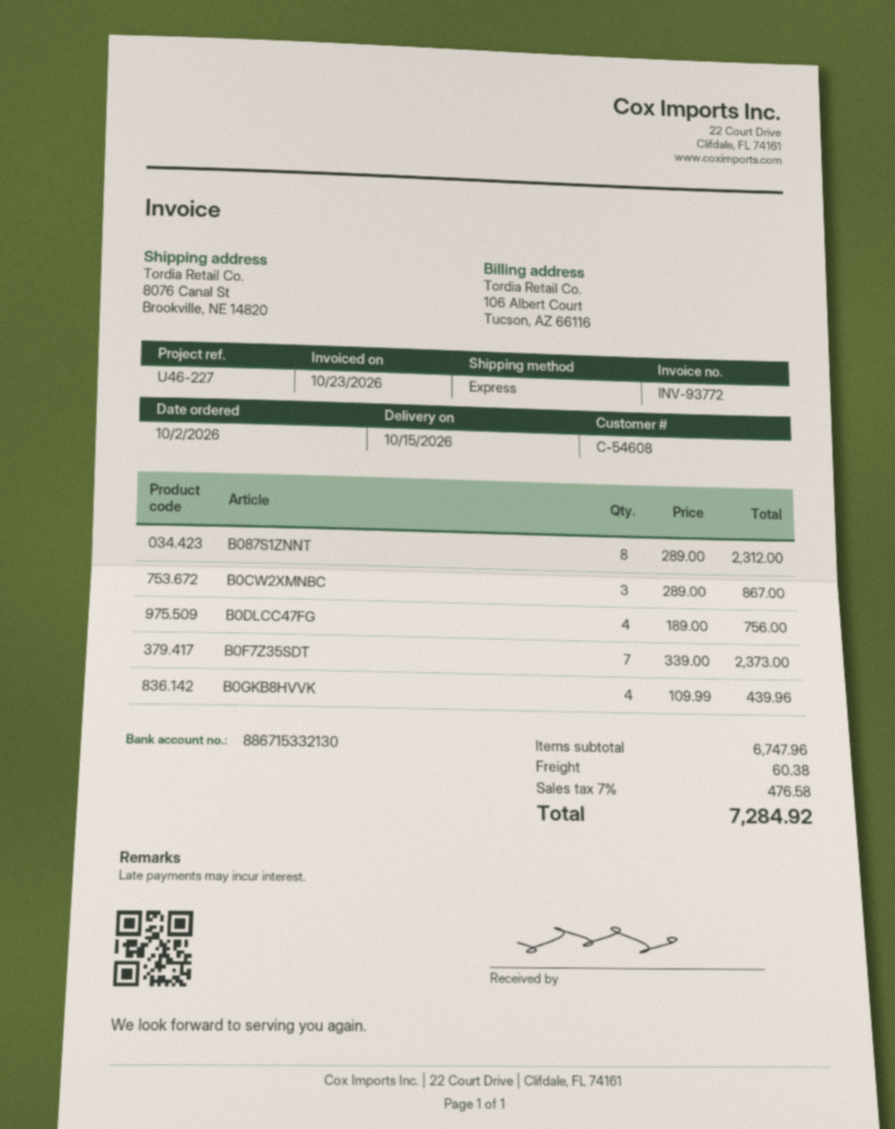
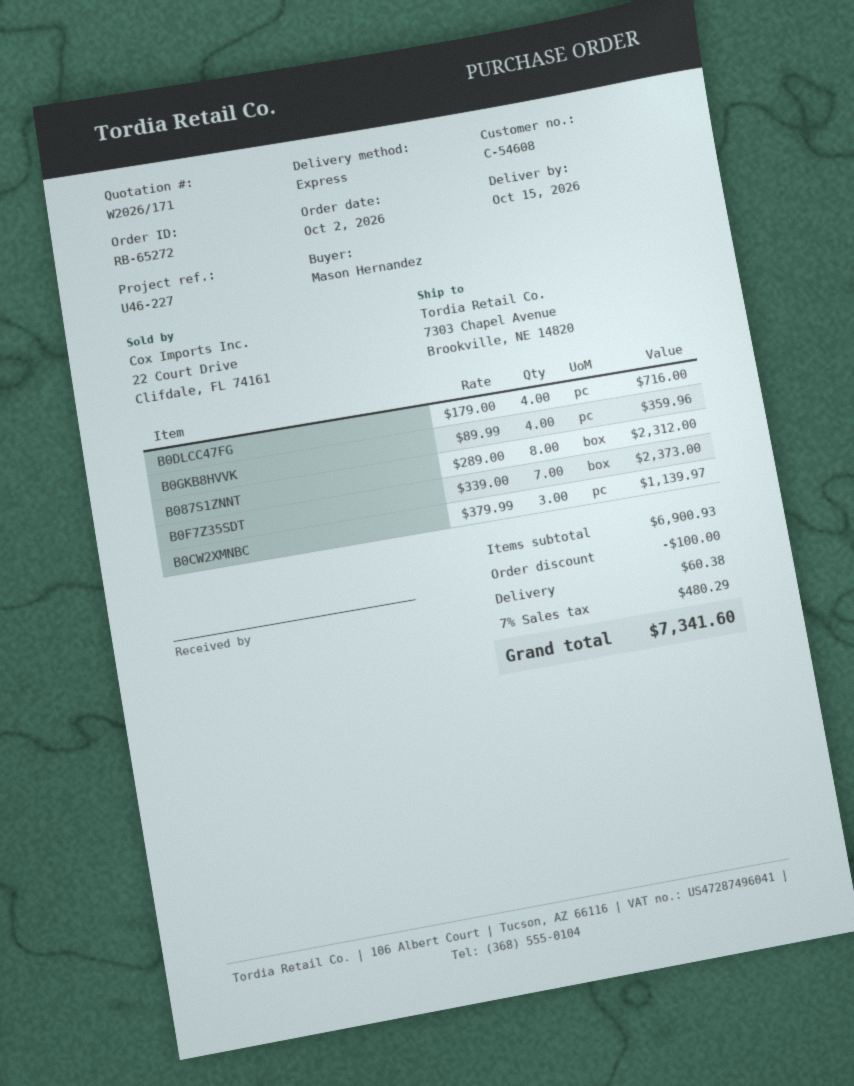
ship to: 8076 Canal St, Brookville, NE 14820 -> 7303 Chapel Avenue, Brookville, NE 14820
B0CW2XMNBC: 3 x 289.00 = 867.00 -> 3 x 379.99 = 1139.97
B0DLCC47FG: 4 x 189.00 = 756.00 -> 4 x 179.00 = 716.00
B0GKB8HVVK: 4 x 109.99 = 439.96 -> 4 x 89.99 = 359.96
subtotal: 6747.96 -> 6900.93
discount: none -> 100.00
tax: 7% = 476.58 -> 7% = 480.29
total: 7284.92 -> 7341.60

